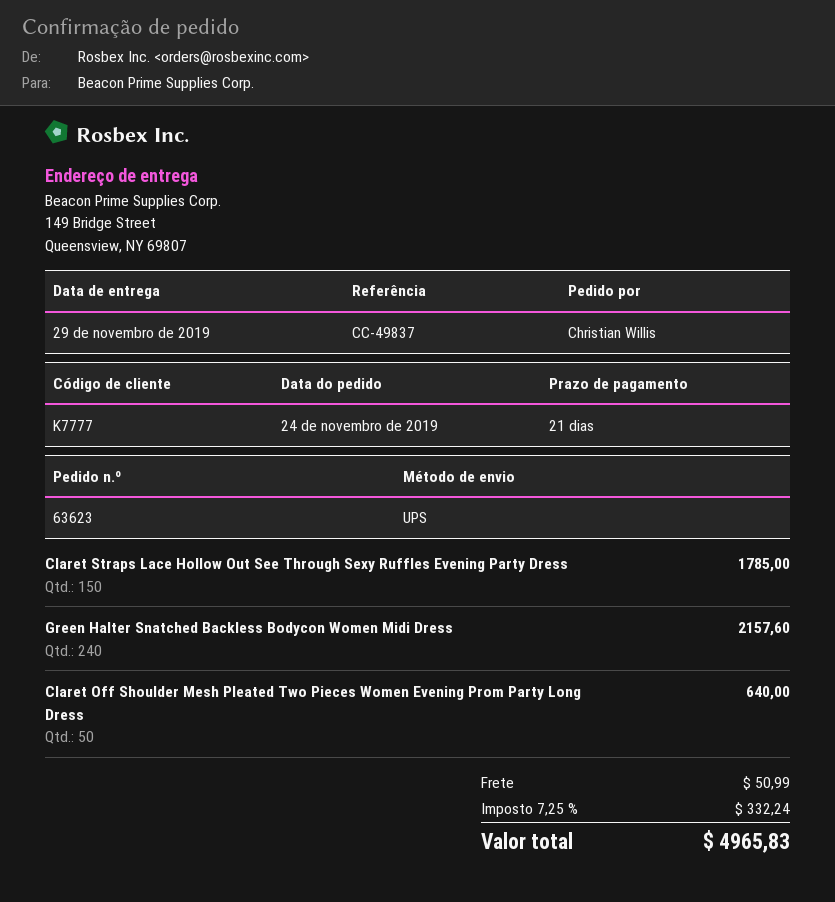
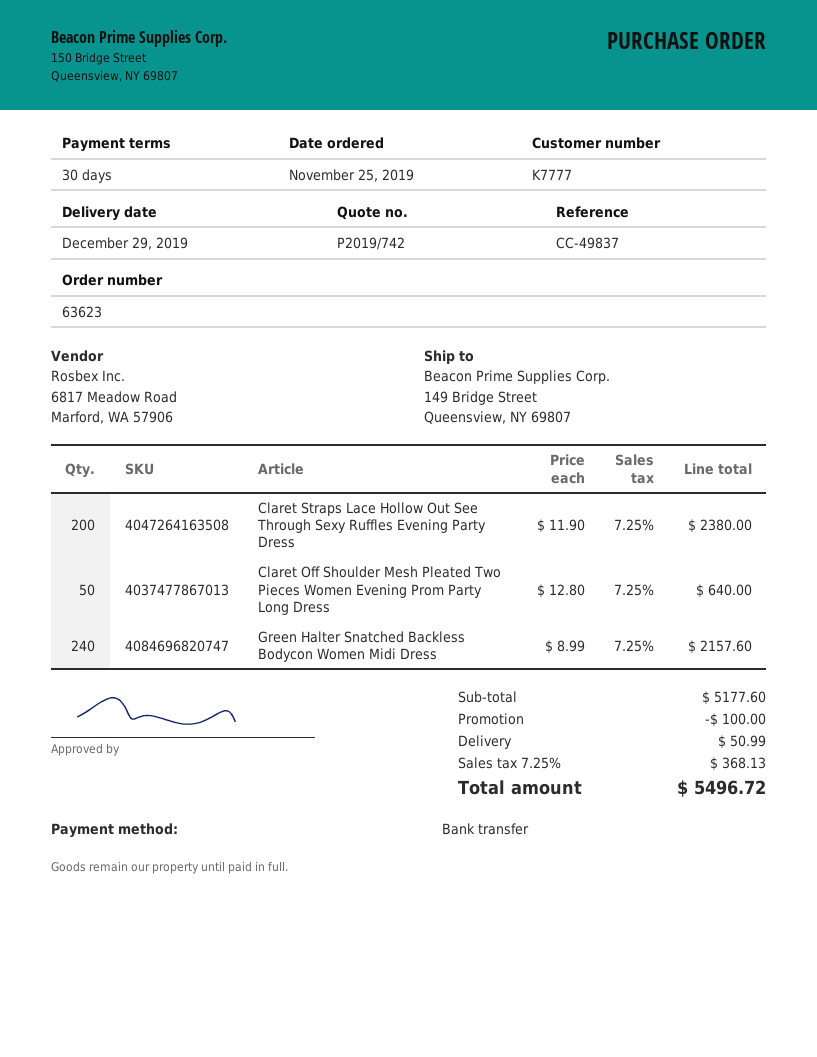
order date: 2019-11-24 -> 2019-11-25
delivery date: 2019-11-29 -> 2019-12-29
payment terms: 21 days -> 30 days
Claret Straps Lace Hollow Out See Through Sexy Ruffles Evening Party Dress: 150 for 1785.00 -> 200 for 2380.00
discount: none -> 100.00
tax: 7.25% = 332.24 -> 7.25% = 368.13
total: 4965.83 -> 5496.72

